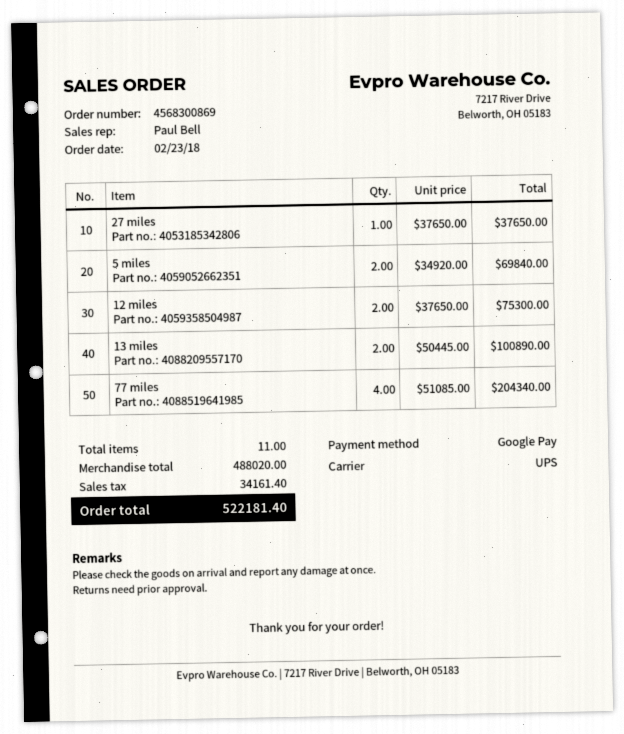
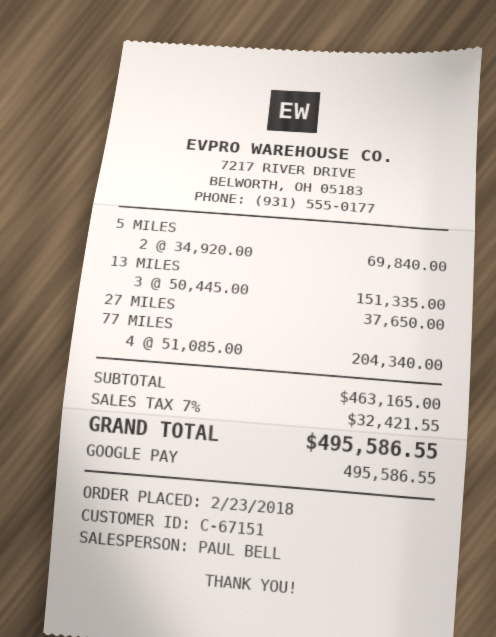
12 miles: 2 x 37650.00 = 75300.00 -> none
13 miles: 2 x 50445.00 = 100890.00 -> 3 x 50445.00 = 151335.00
subtotal: 488020.00 -> 463165.00
tax: 34161.40 -> 32421.55
total: 522181.40 -> 495586.55

